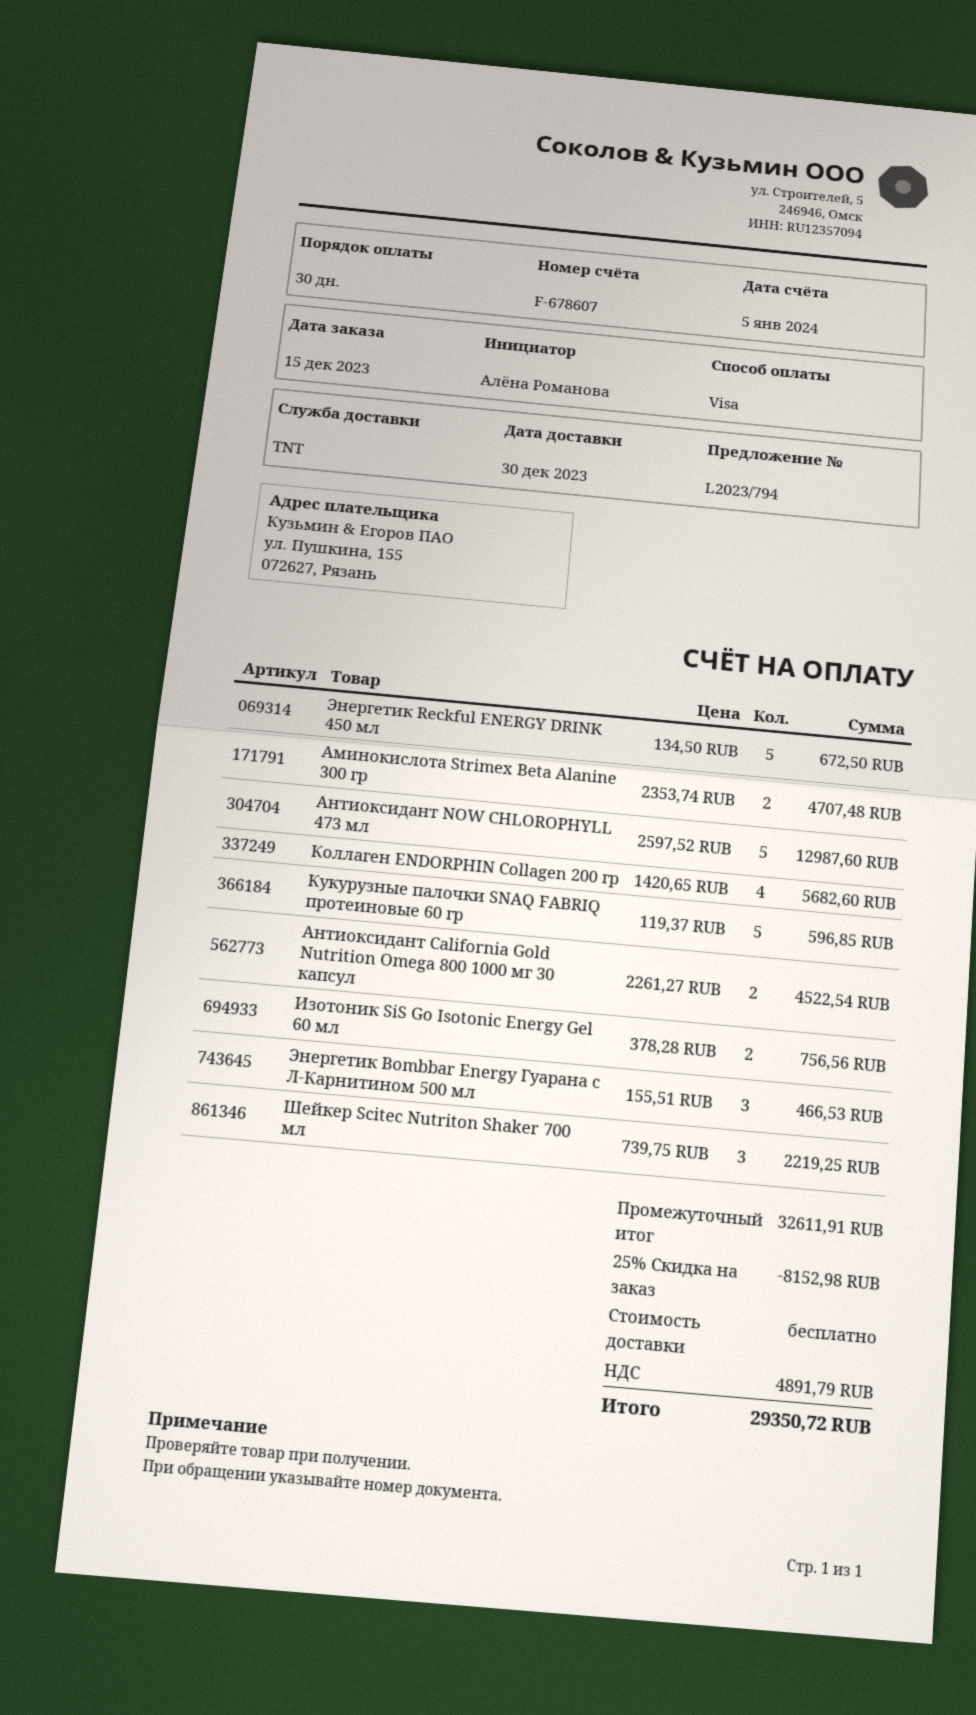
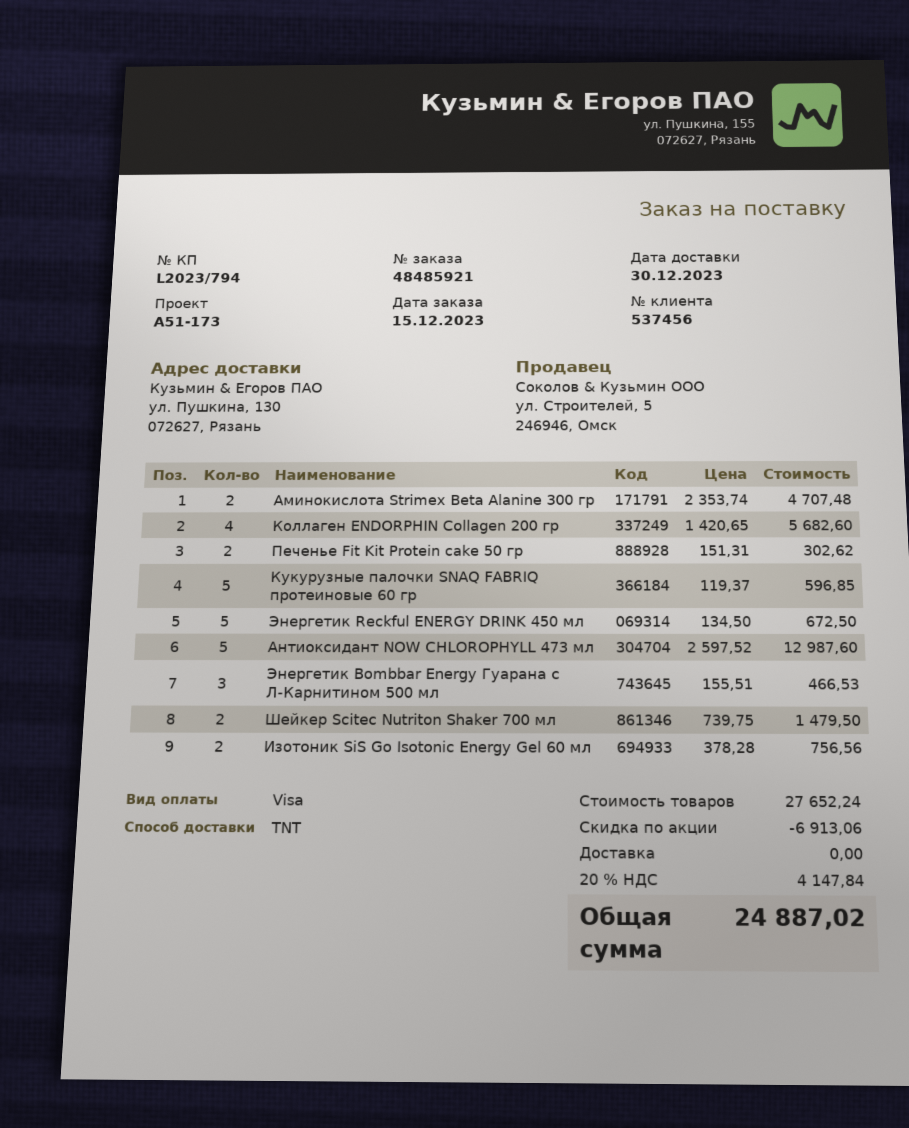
Антиоксидант California Gold Nutrition Omega 800 1000 мг 30 капсул: 2 x 2261.27 = 4522.54 -> none
Шейкер Scitec Nutriton Shaker 700 мл: 3 x 739.75 = 2219.25 -> 2 x 739.75 = 1479.50
Печенье Fit Kit Protein cake 50 гр: none -> 2 x 151.31 = 302.62
subtotal: 32611.91 -> 27652.24
discount: 8152.98 -> 6913.06
tax: 4891.79 -> 4147.84
total: 29350.72 -> 24887.02

